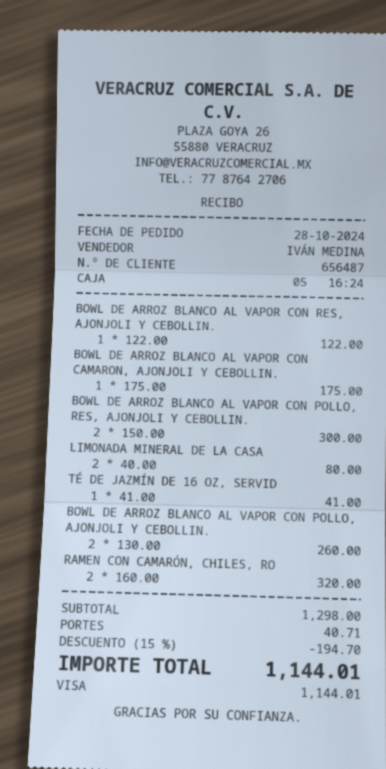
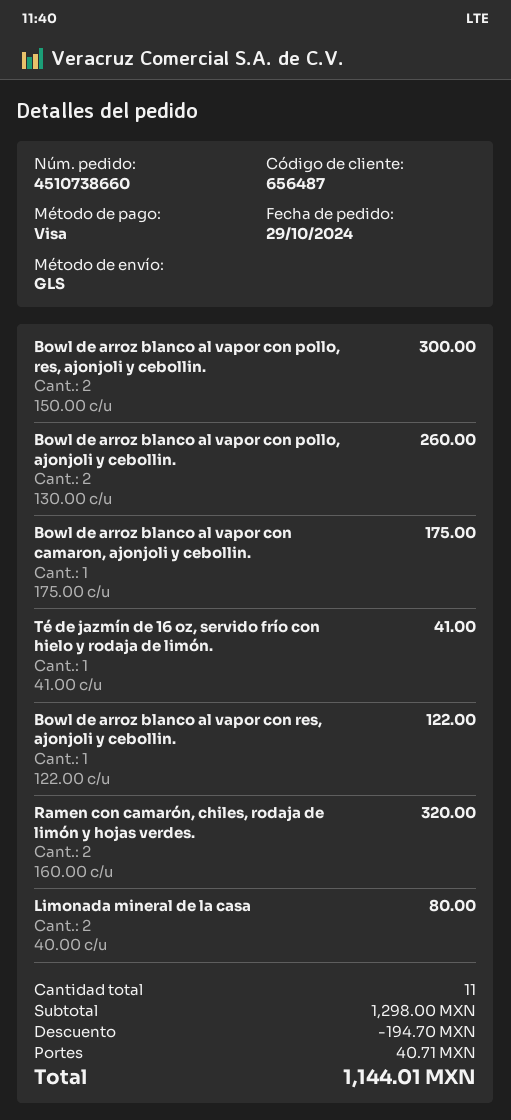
order date: 2024-10-28 -> 2024-10-29

